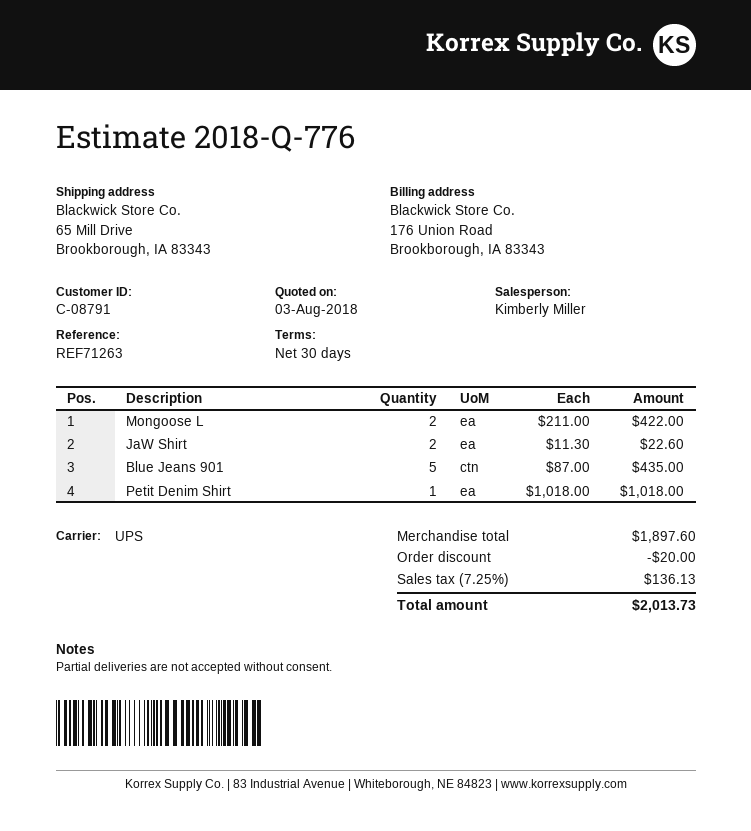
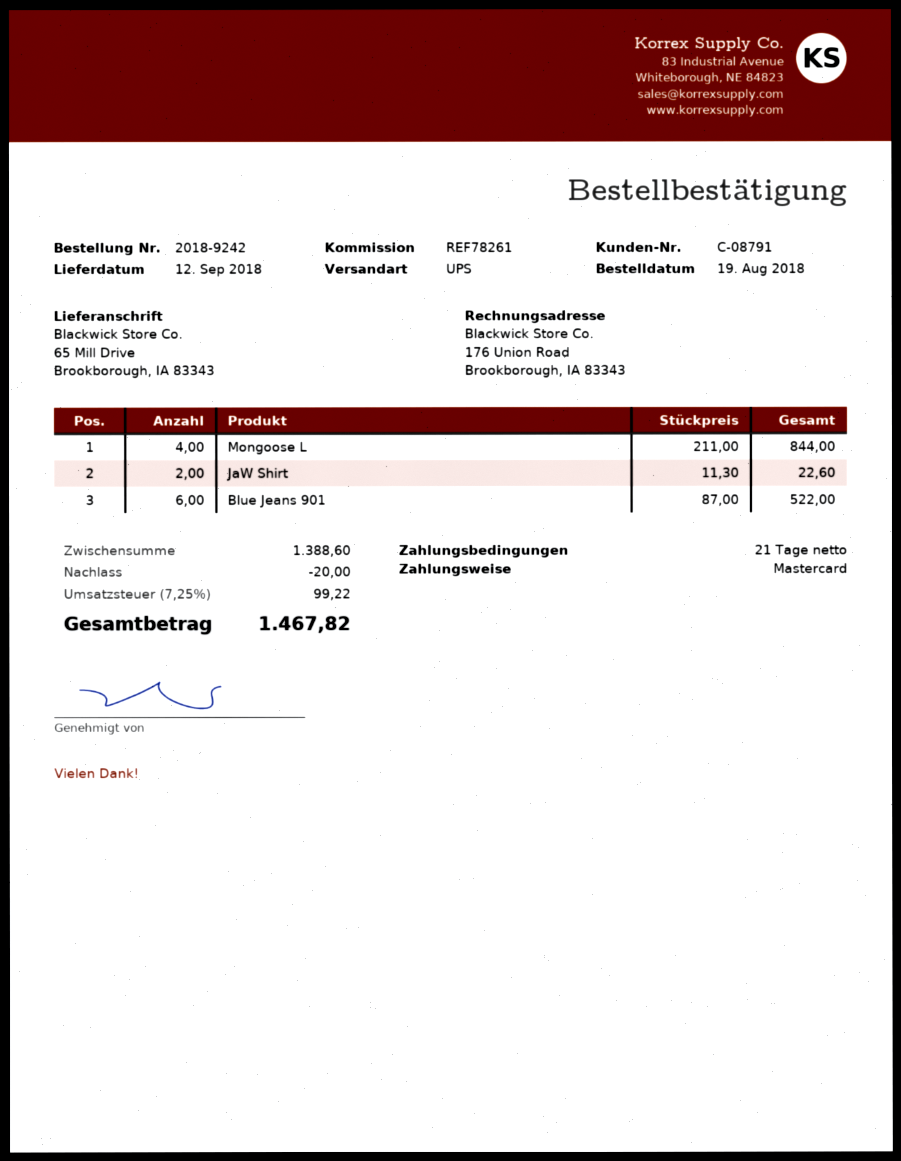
payment terms: 30 days -> 21 days
reference: REF71263 -> REF78261
Mongoose L: 2 x 211.00 = 422.00 -> 4 x 211.00 = 844.00
Blue Jeans 901: 5 x 87.00 = 435.00 -> 6 x 87.00 = 522.00
Petit Denim Shirt: 1 x 1018.00 = 1018.00 -> none
subtotal: 1897.60 -> 1388.60
tax: 7.25% = 136.13 -> 7.25% = 99.22
total: 2013.73 -> 1467.82

